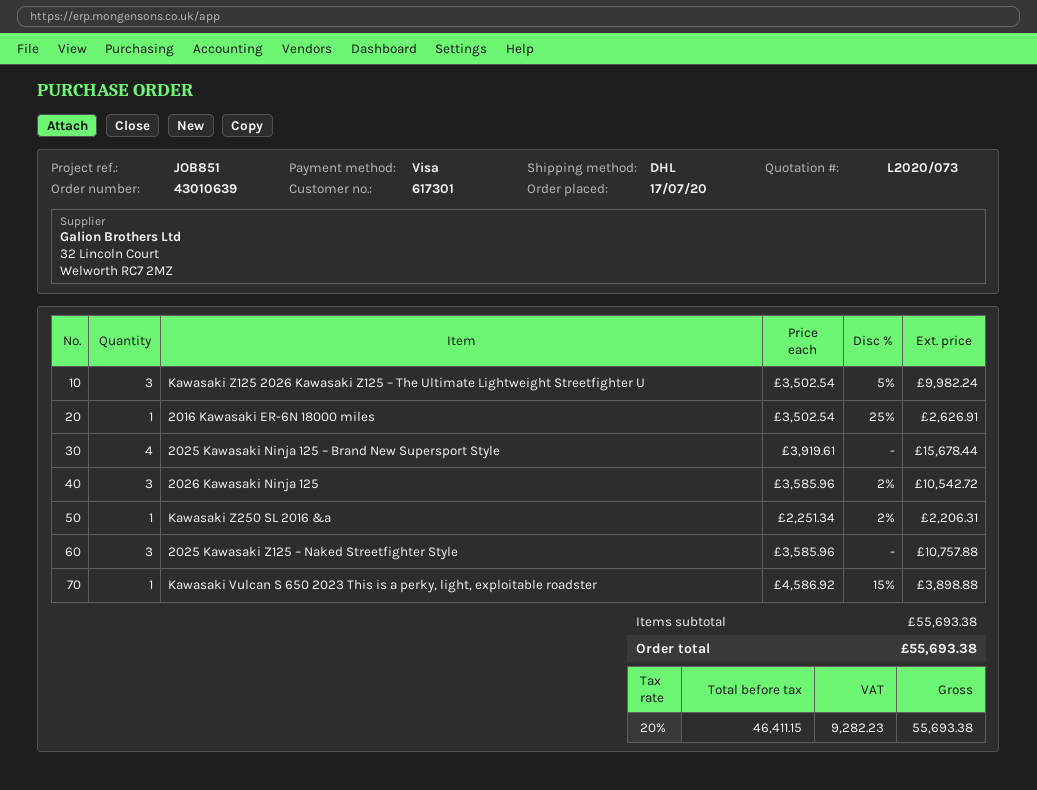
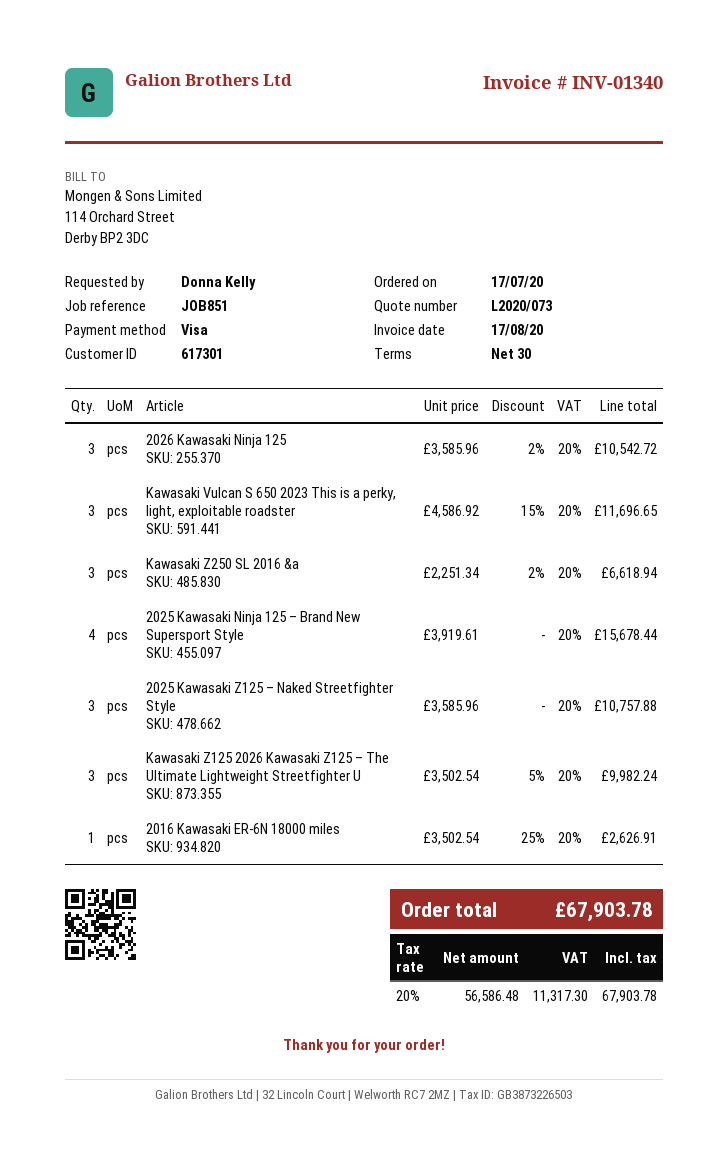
Kawasaki Z250 SL 2016 &a: 1 x 2251.34 - 2% = 2206.31 -> 3 x 2251.34 - 2% = 6618.94
Kawasaki Vulcan S 650 2023 This is a perky, light, exploitable roadster: 1 x 4586.92 - 15% = 3898.88 -> 3 x 4586.92 - 15% = 11696.65
net: 46411.15 -> 56586.48
tax: 20% = 9282.23 -> 20% = 11317.30
total: 55693.38 -> 67903.78

